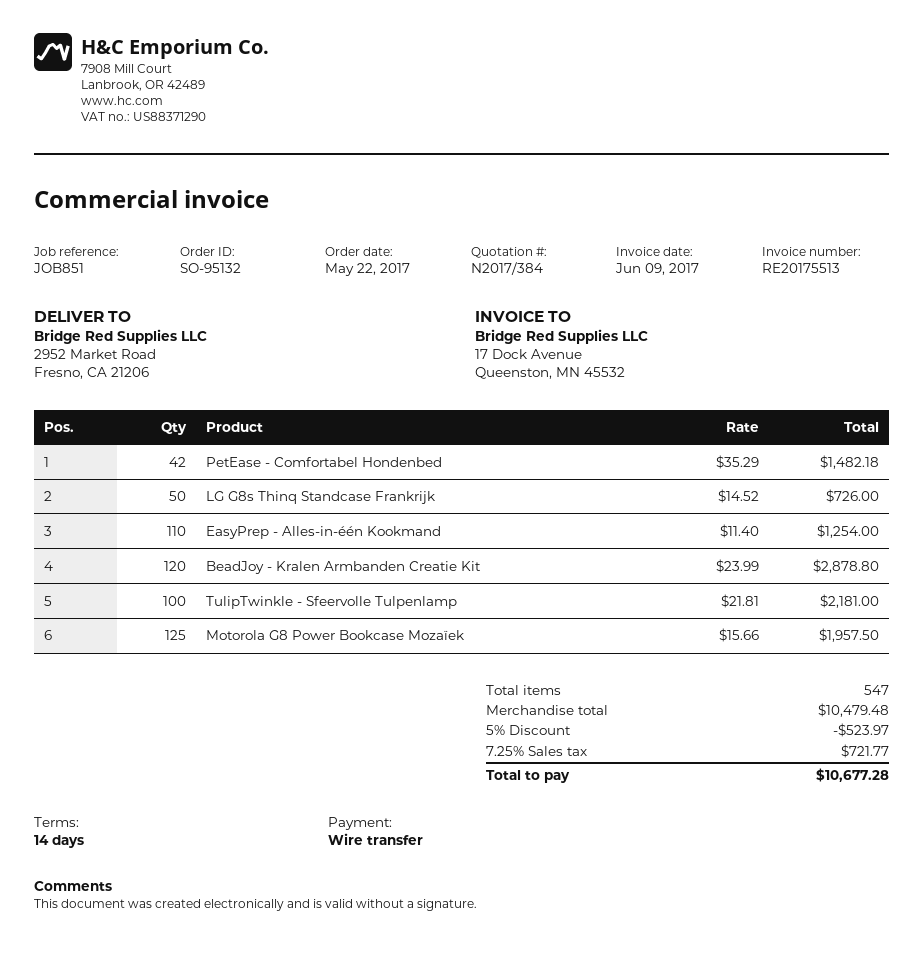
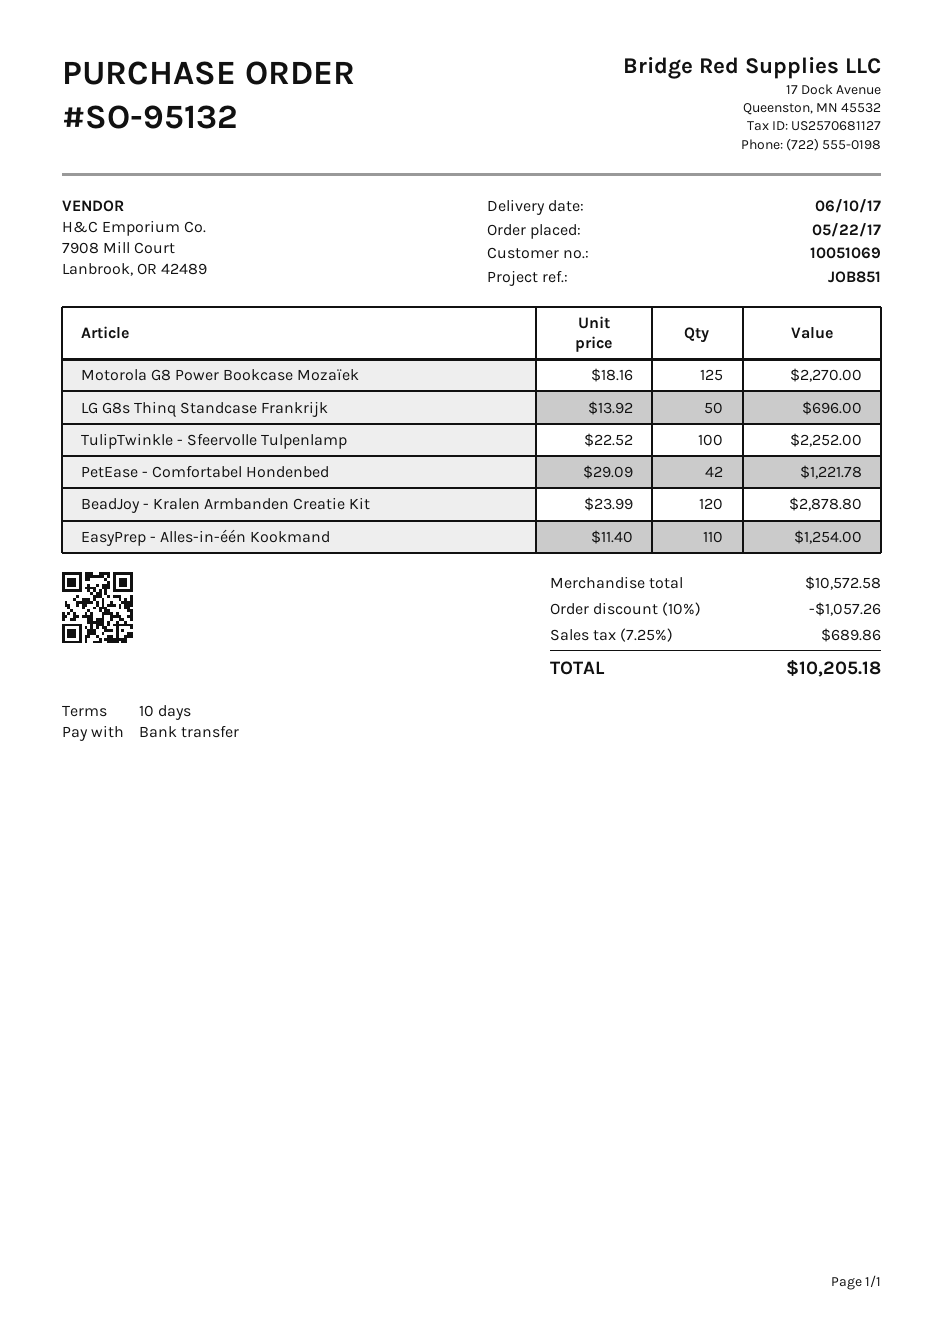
payment terms: 14 days -> 10 days
PetEase - Comfortabel Hondenbed: 42 x 35.29 = 1482.18 -> 42 x 29.09 = 1221.78
LG G8s Thinq Standcase Frankrijk: 50 x 14.52 = 726.00 -> 50 x 13.92 = 696.00
TulipTwinkle - Sfeervolle Tulpenlamp: 100 x 21.81 = 2181.00 -> 100 x 22.52 = 2252.00
Motorola G8 Power Bookcase Mozaïek: 125 x 15.66 = 1957.50 -> 125 x 18.16 = 2270.00
subtotal: 10479.48 -> 10572.58
discount: 5% = 523.97 -> 10% = 1057.26
tax: 7.25% = 721.77 -> 7.25% = 689.86
total: 10677.28 -> 10205.18

